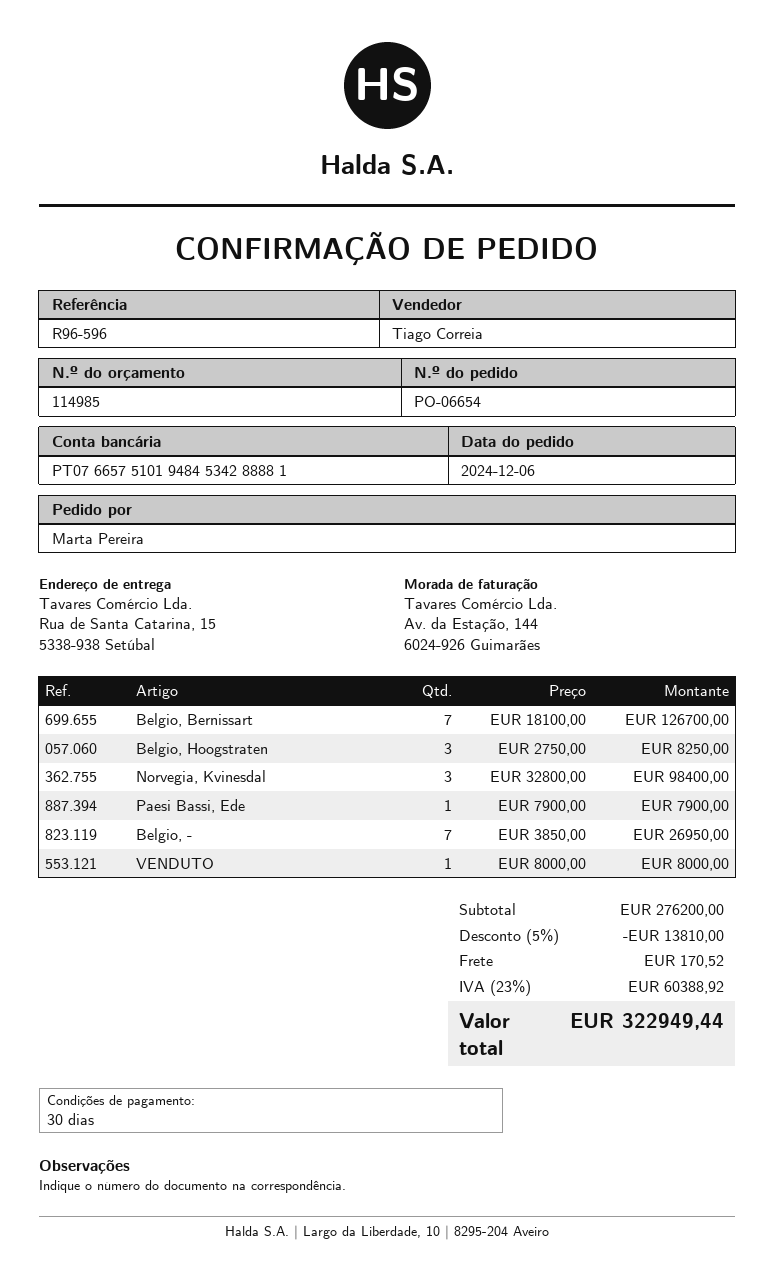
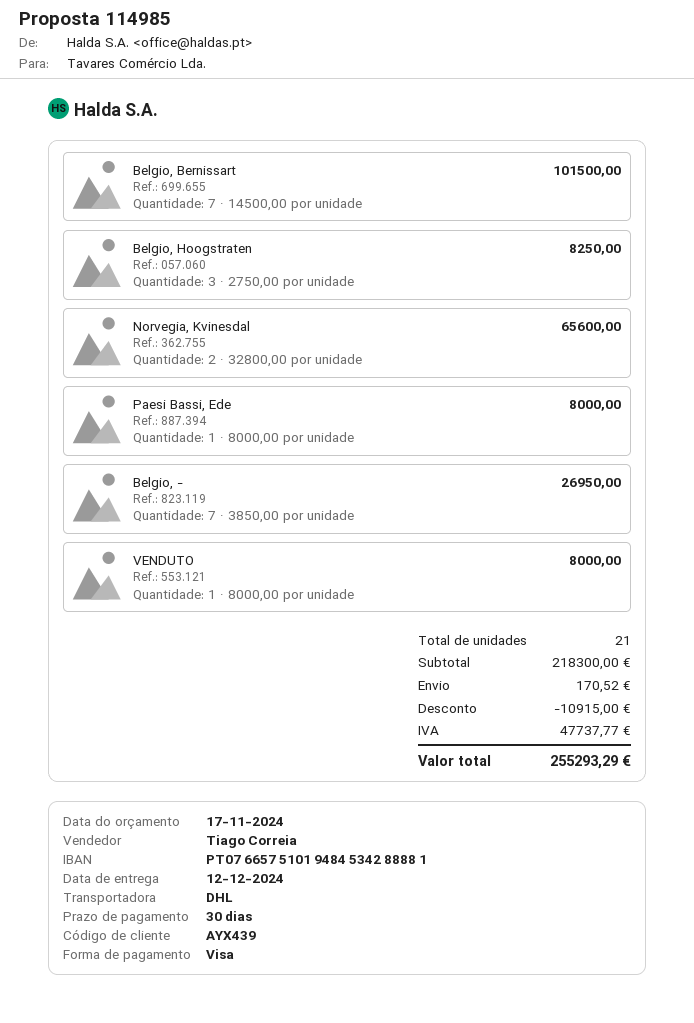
Belgio, Bernissart: 7 x 18100.00 = 126700.00 -> 7 x 14500.00 = 101500.00
Norvegia, Kvinesdal: 3 x 32800.00 = 98400.00 -> 2 x 32800.00 = 65600.00
Paesi Bassi, Ede: 1 x 7900.00 = 7900.00 -> 1 x 8000.00 = 8000.00
subtotal: 276200.00 -> 218300.00
discount: 13810.00 -> 10915.00
tax: 60388.92 -> 47737.77
total: 322949.44 -> 255293.29

